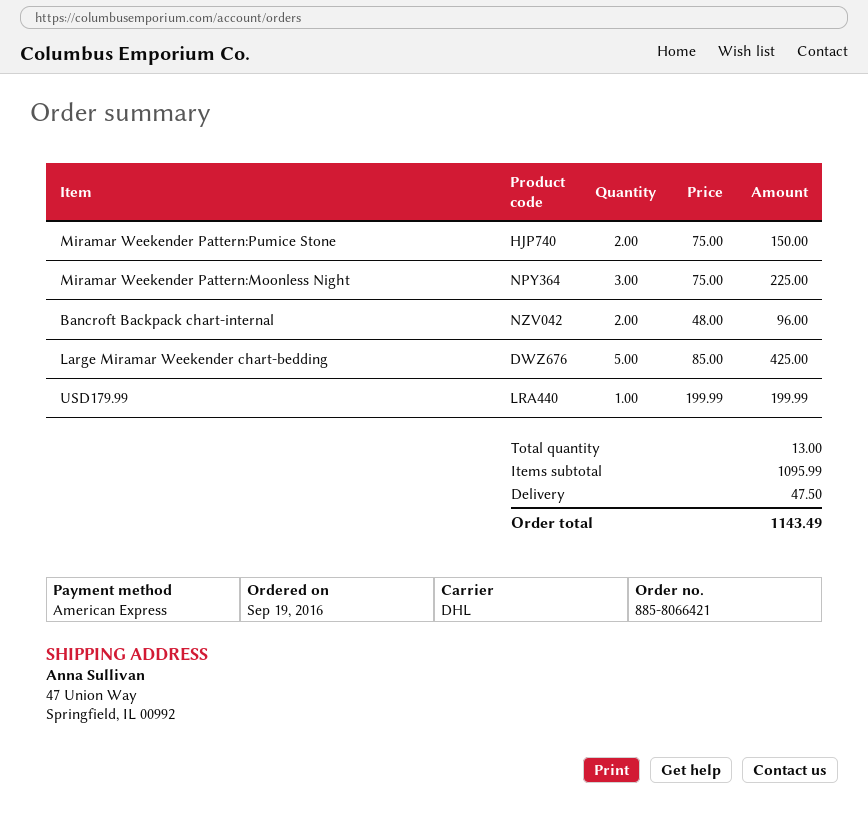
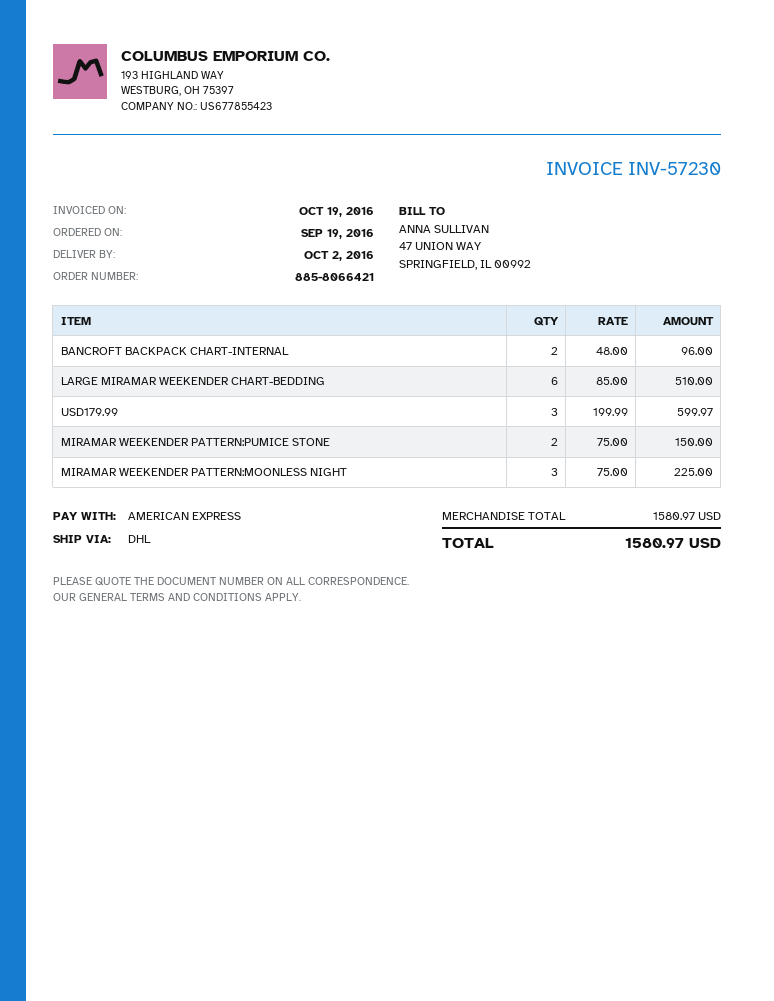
Large Miramar Weekender chart-bedding: 5 x 85.00 = 425.00 -> 6 x 85.00 = 510.00
USD179.99: 1 x 199.99 = 199.99 -> 3 x 199.99 = 599.97
subtotal: 1095.99 -> 1580.97
shipping: 47.50 -> none
total: 1143.49 -> 1580.97

